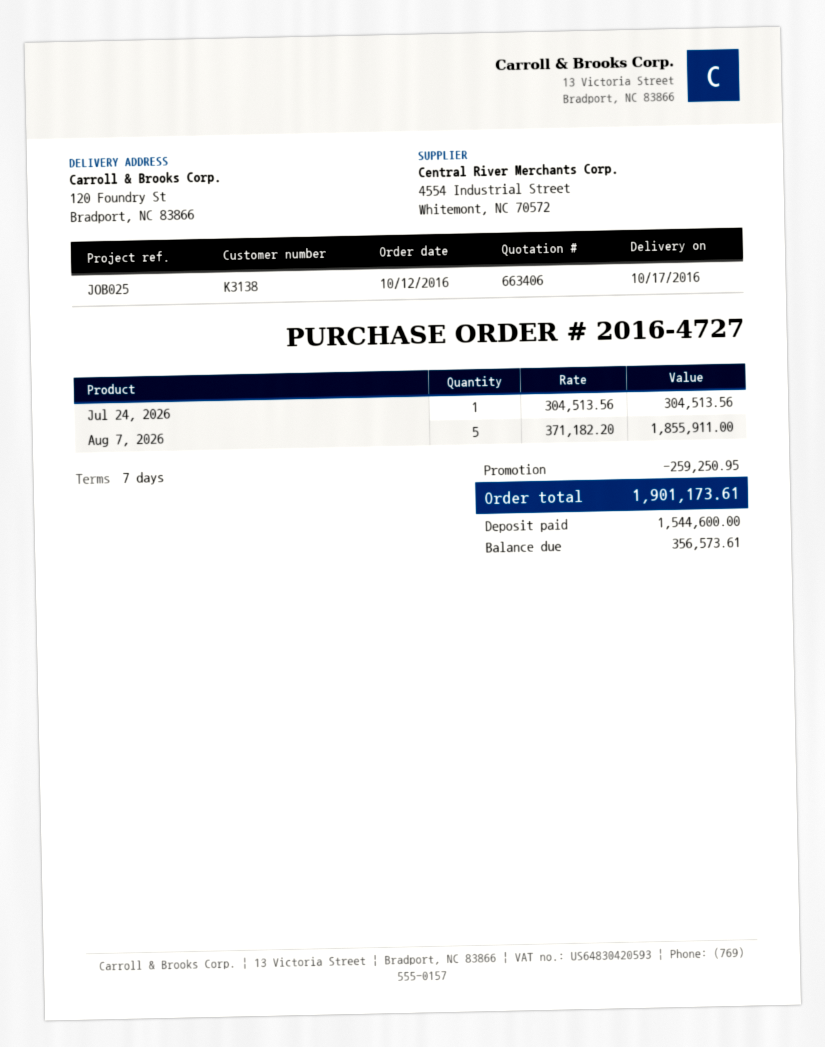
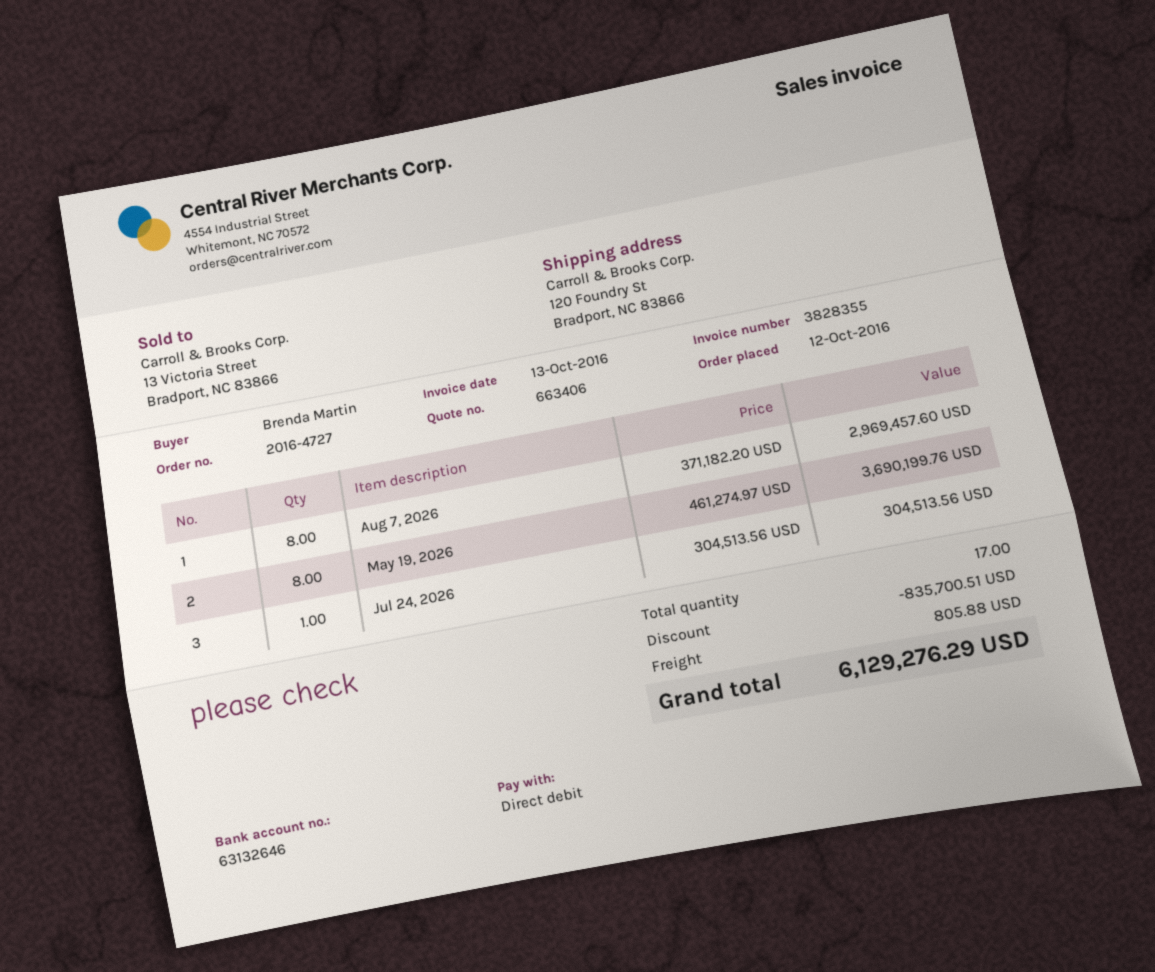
Aug 7, 2026: 5 x 371182.20 = 1855911.00 -> 8 x 371182.20 = 2969457.60
May 19, 2026: none -> 8 x 461274.97 = 3690199.76
discount: 259250.95 -> 835700.51
shipping: none -> 805.88
total: 1901173.61 -> 6129276.29

